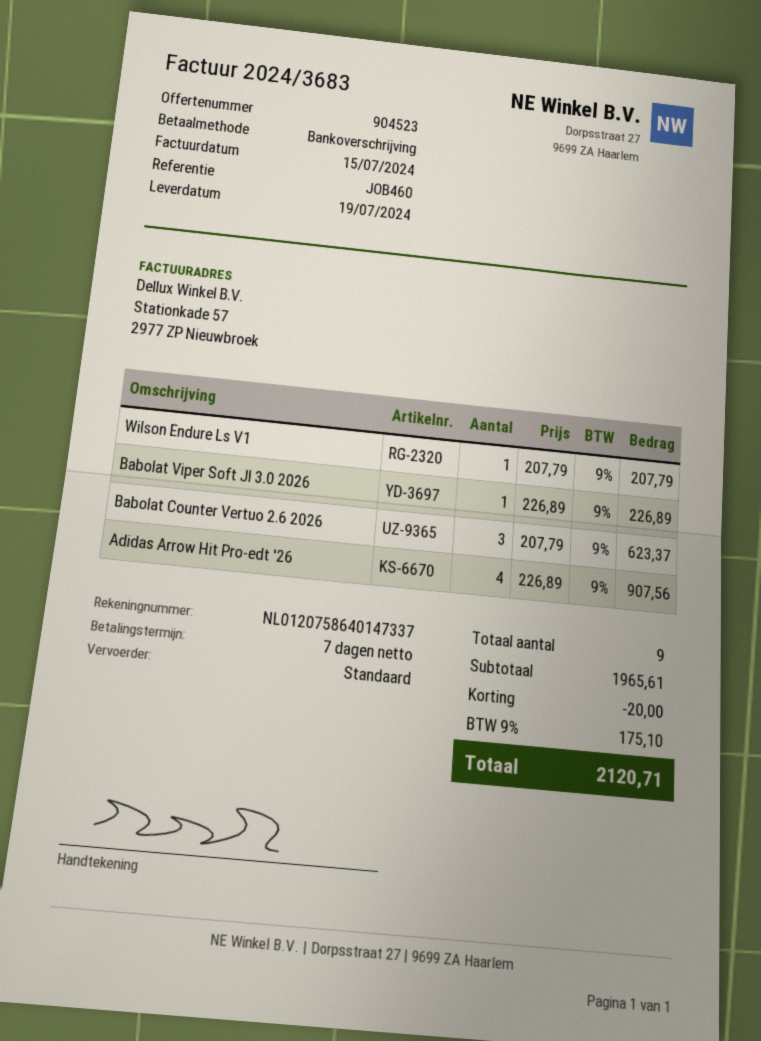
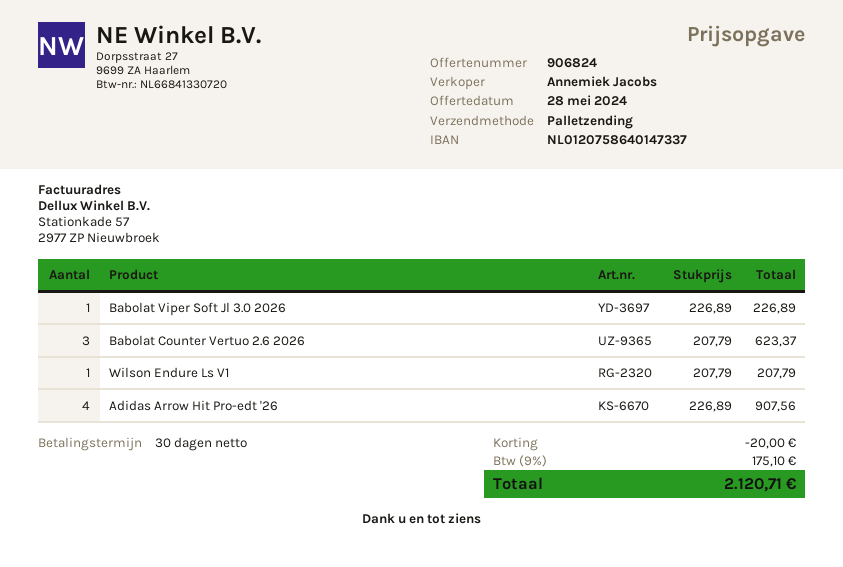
quote number: 904523 -> 906824
payment terms: 7 days -> 30 days
shipping method: standard -> pallet freight

